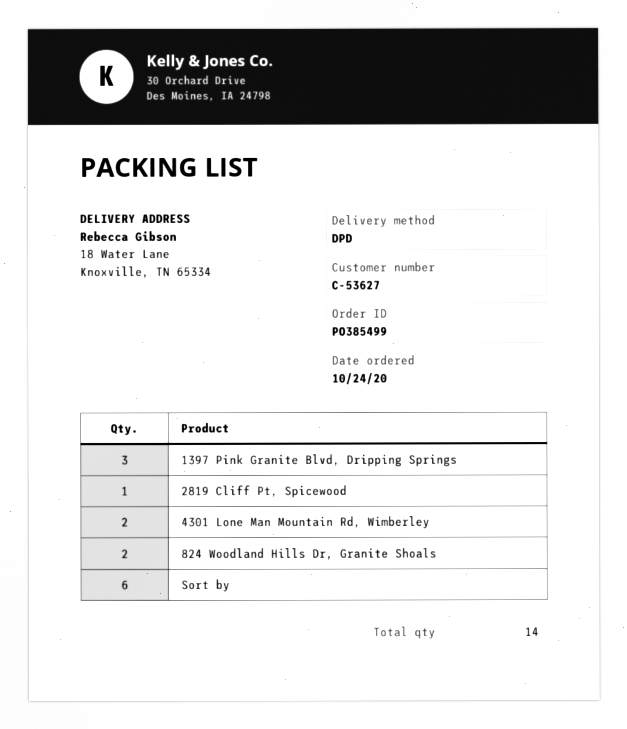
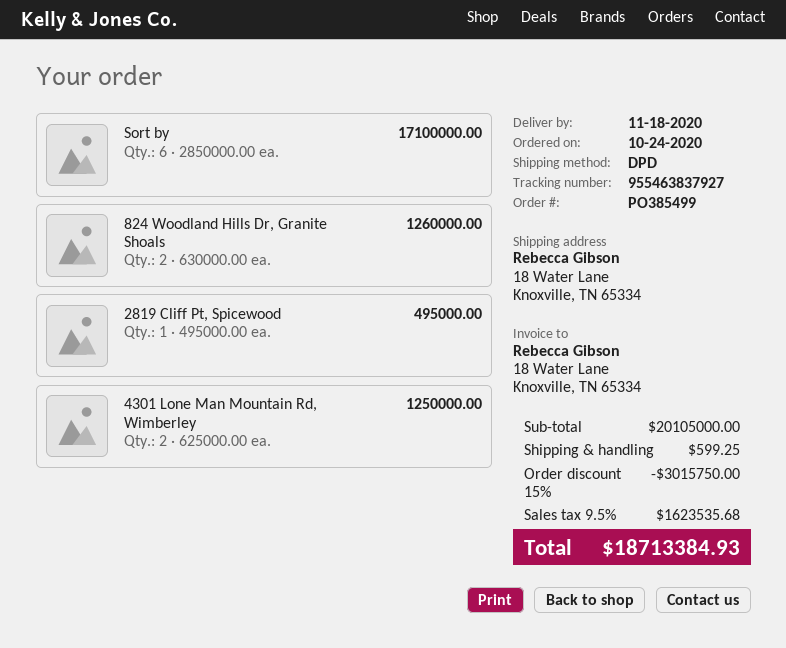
1397 Pink Granite Blvd, Dripping Springs: 3 -> none

